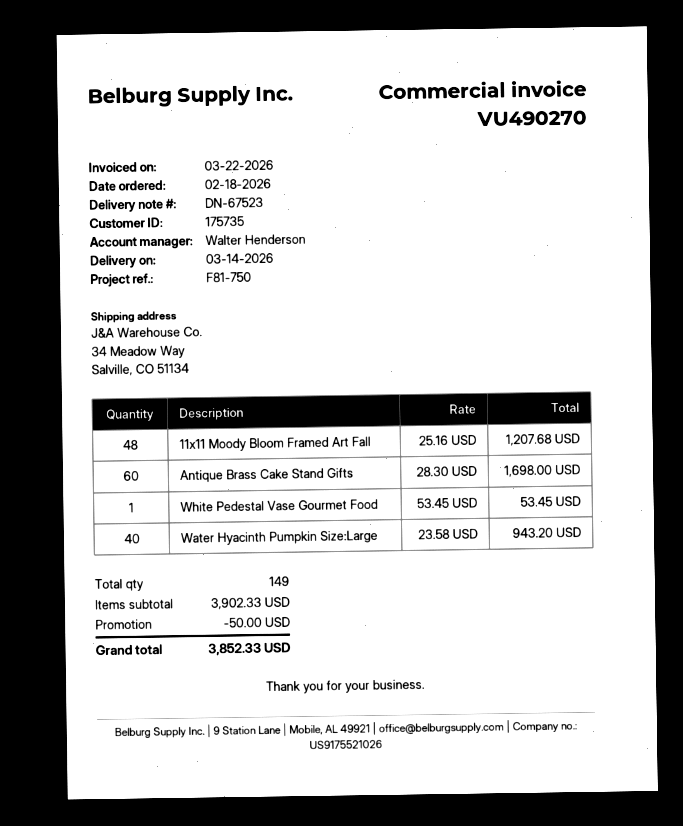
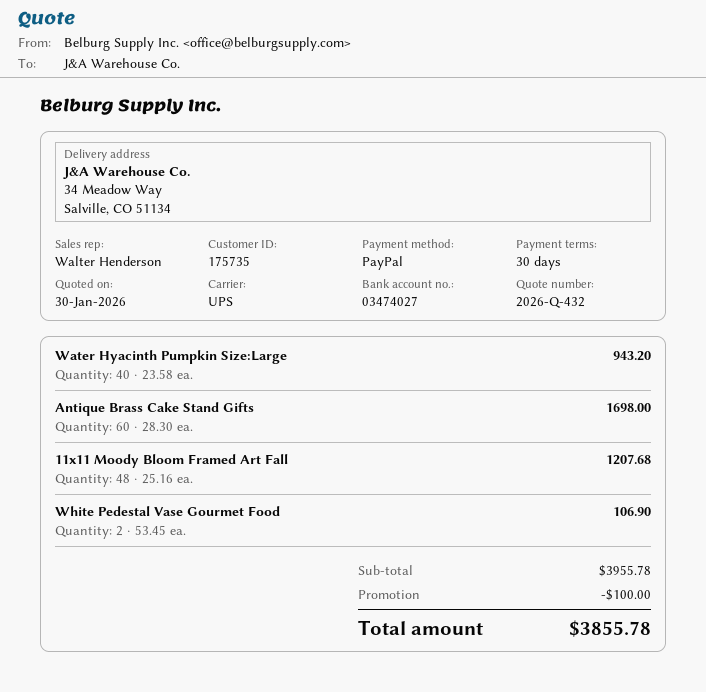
White Pedestal Vase Gourmet Food: 1 x 53.45 = 53.45 -> 2 x 53.45 = 106.90
subtotal: 3902.33 -> 3955.78
discount: 50.00 -> 100.00
total: 3852.33 -> 3855.78

